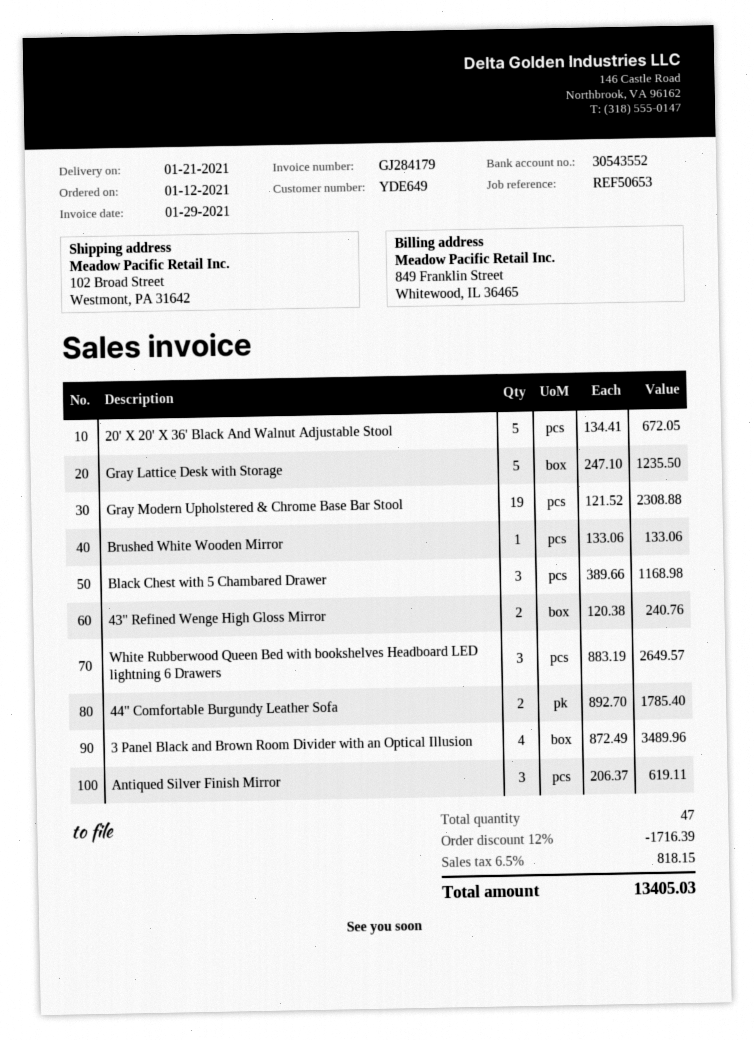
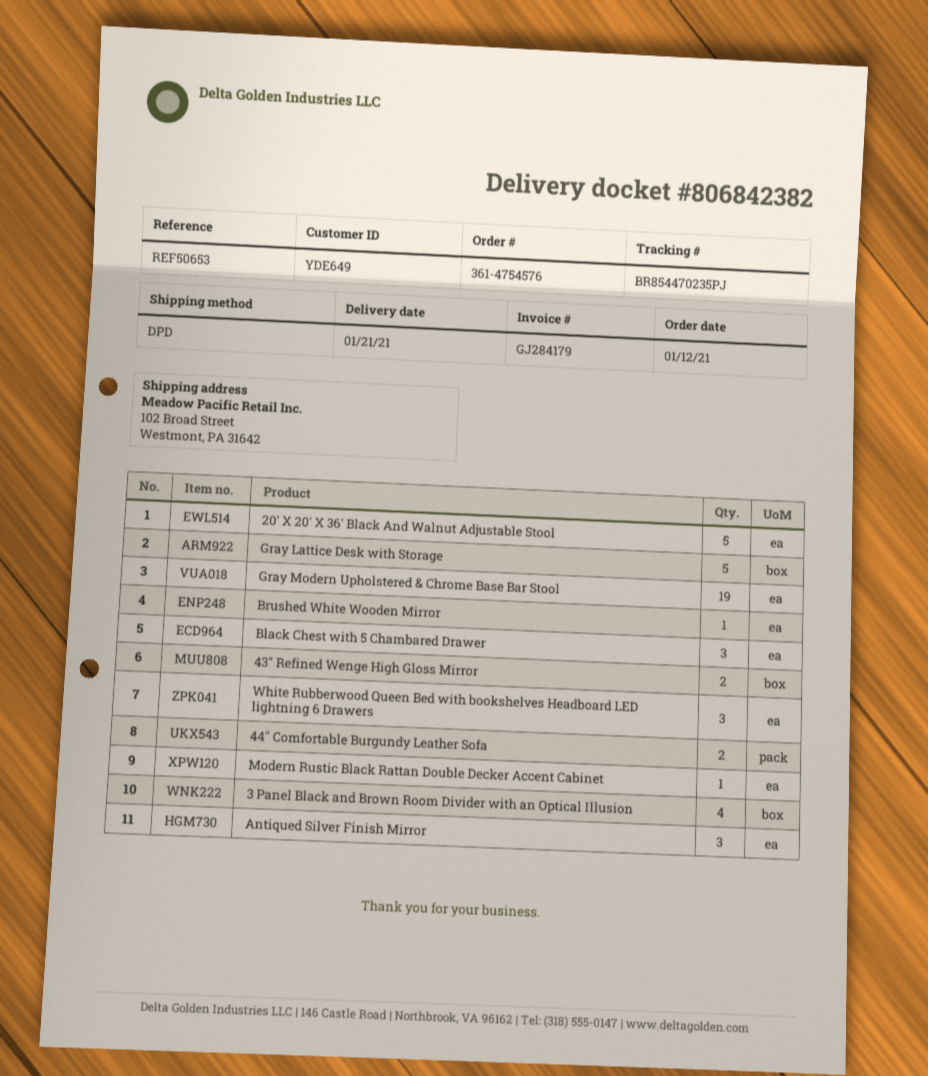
Modern Rustic Black Rattan Double Decker Accent Cabinet: none -> 1

